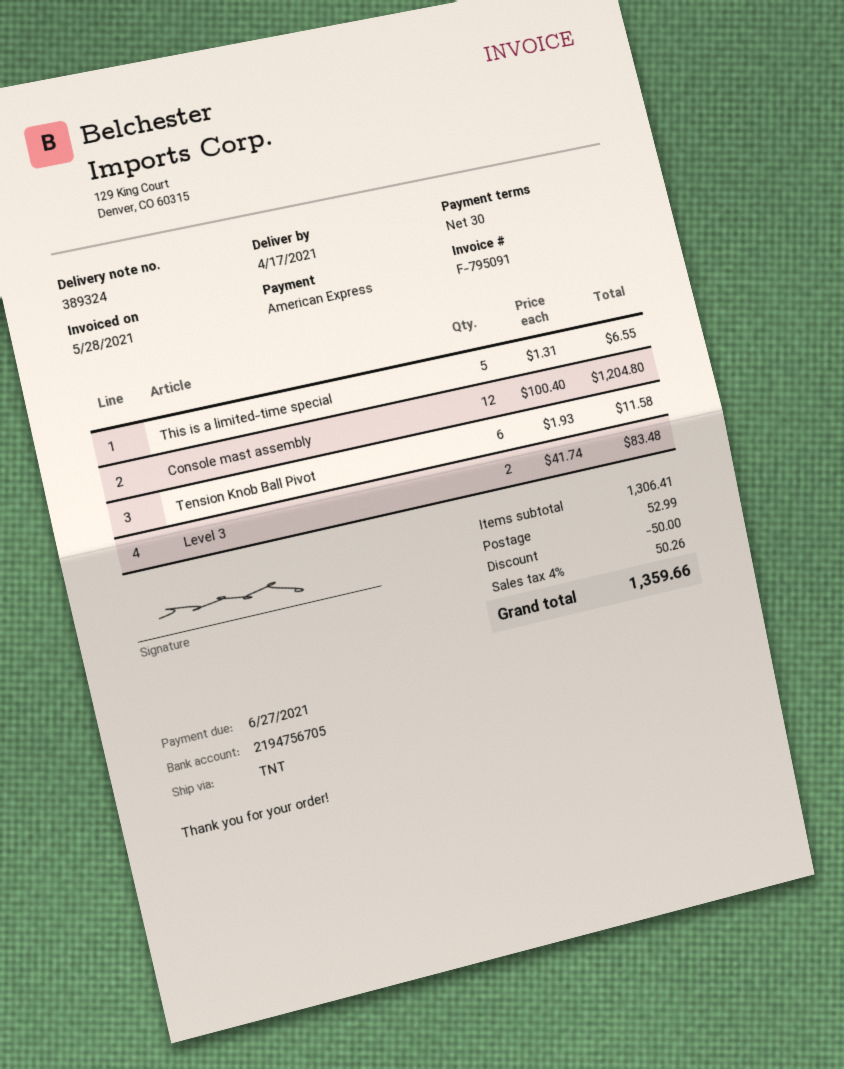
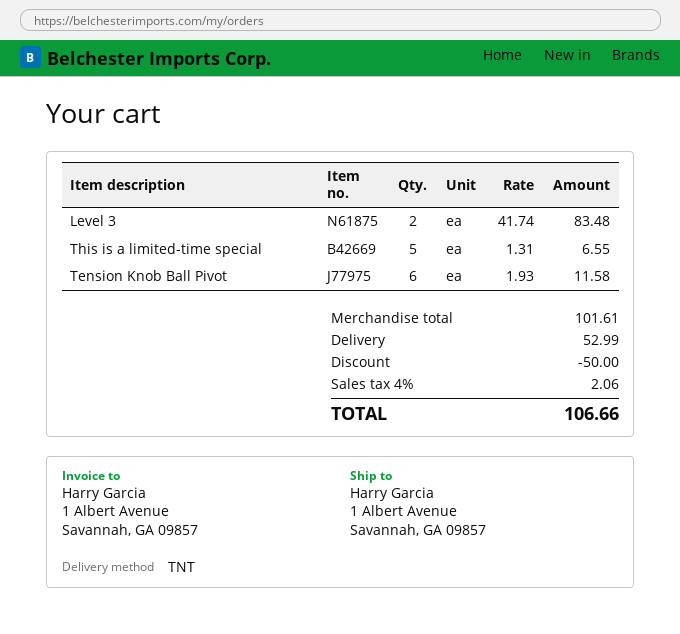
Console mast assembly: 12 x 100.40 = 1204.80 -> none
subtotal: 1306.41 -> 101.61
tax: 4% = 50.26 -> 4% = 2.06
total: 1359.66 -> 106.66

